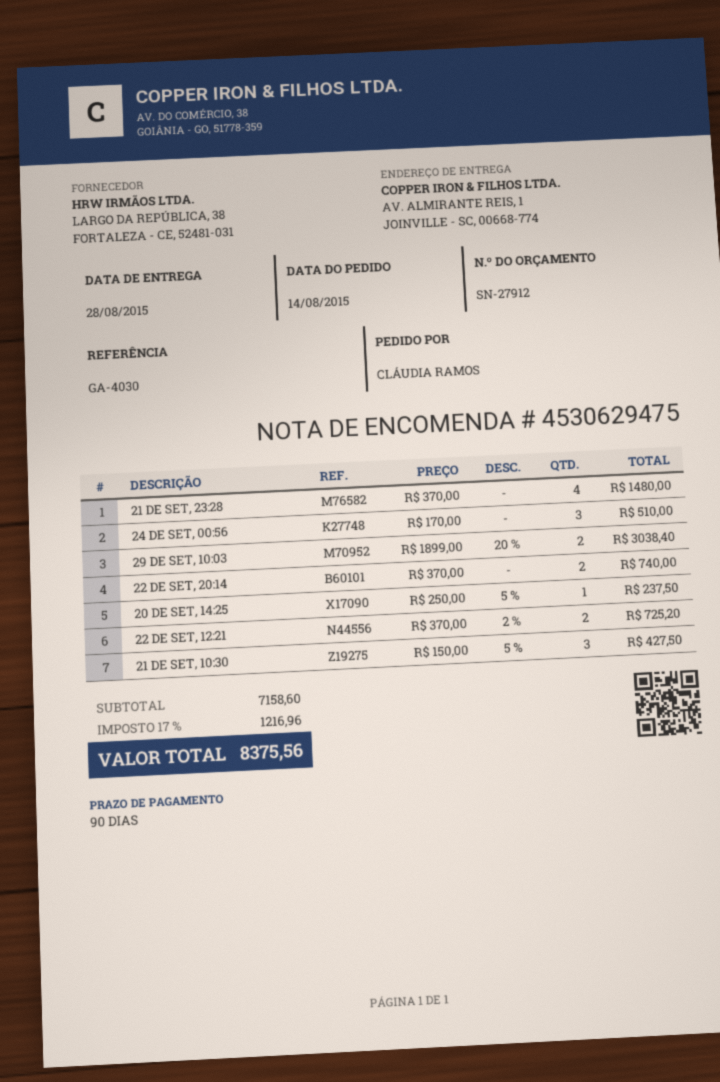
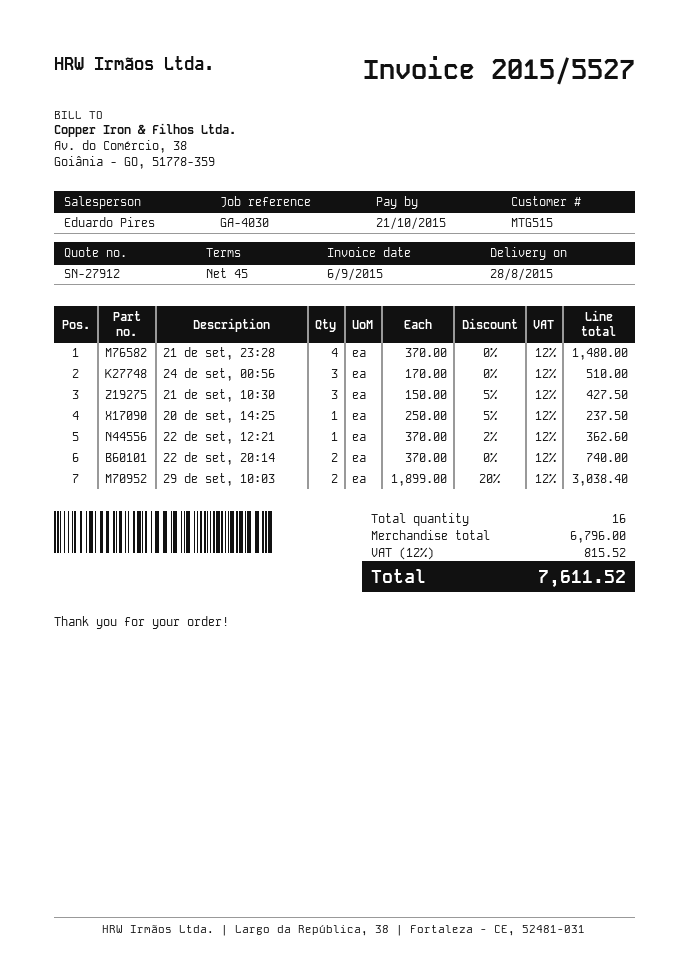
payment terms: 90 days -> 45 days
22 DE SET, 12:21: 2 x 370.00 - 2% = 725.20 -> 1 x 370.00 - 2% = 362.60
subtotal: 7158.60 -> 6796.00
tax: 17% = 1216.96 -> 12% = 815.52
total: 8375.56 -> 7611.52

